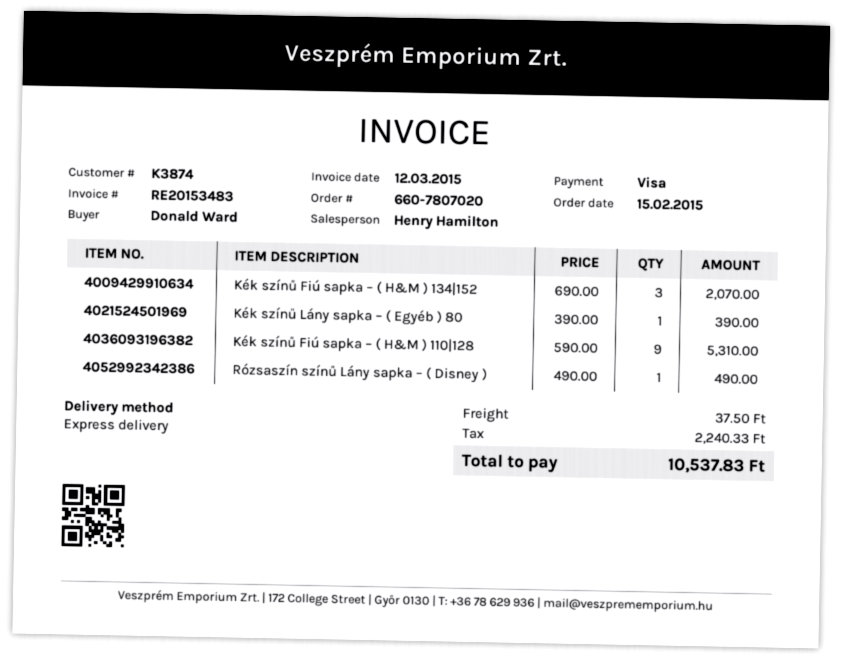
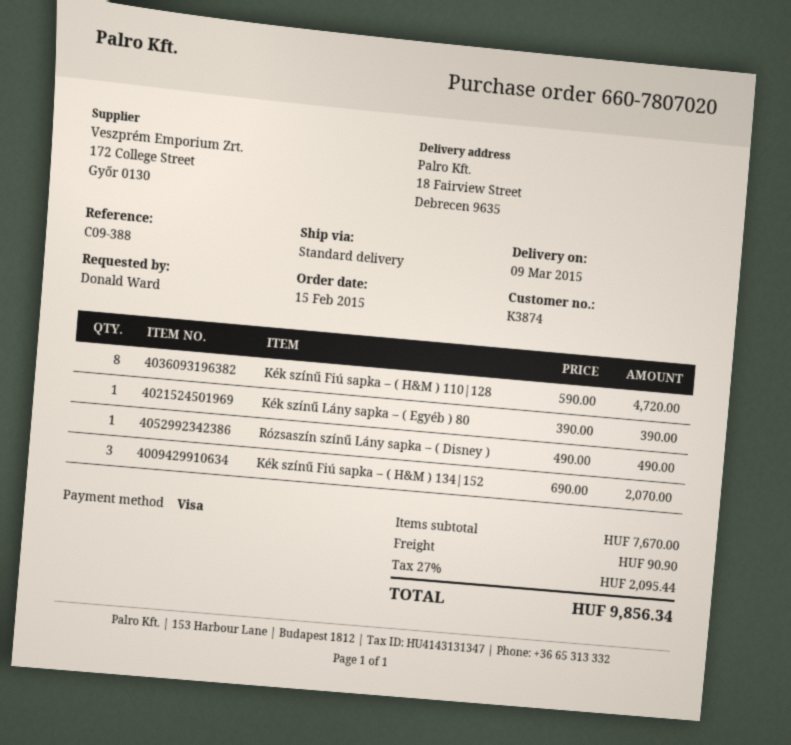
shipping method: express -> standard
Kék színű Fiú sapka – ( H&M ) 110|128: 9 x 590.00 = 5310.00 -> 8 x 590.00 = 4720.00
shipping: 37.50 -> 90.90
tax: 2240.33 -> 2095.44
total: 10537.83 -> 9856.34

